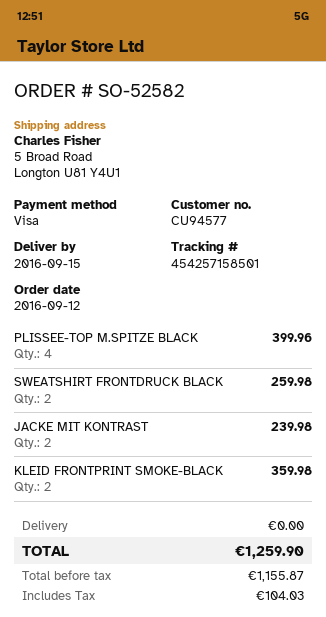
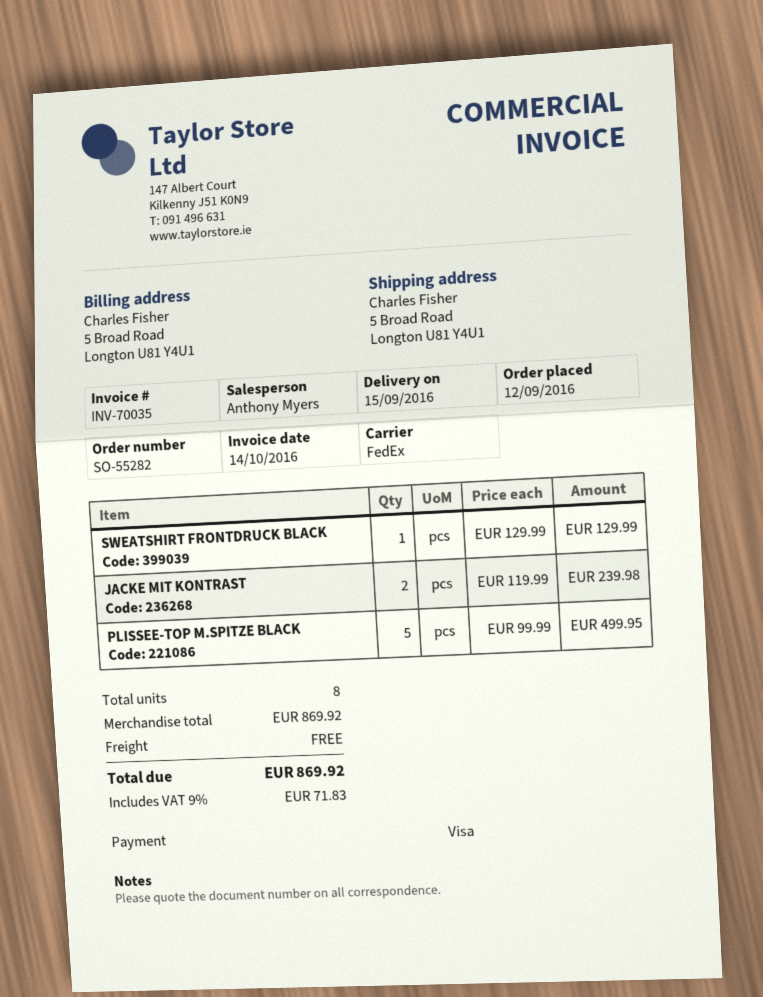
order number: SO-52582 -> SO-55282
PLISSEE-TOP M.SPITZE BLACK: 4 for 399.96 -> 5 for 499.95
SWEATSHIRT FRONTDRUCK BLACK: 2 for 259.98 -> 1 for 129.99
KLEID FRONTPRINT SMOKE-BLACK: 2 for 359.98 -> none
tax: 104.03 -> 71.83
total: 1259.90 -> 869.92

